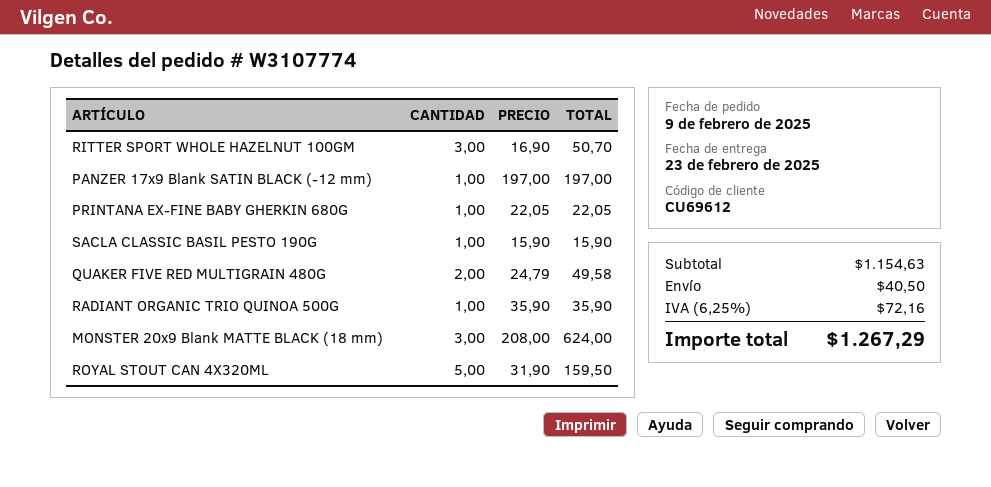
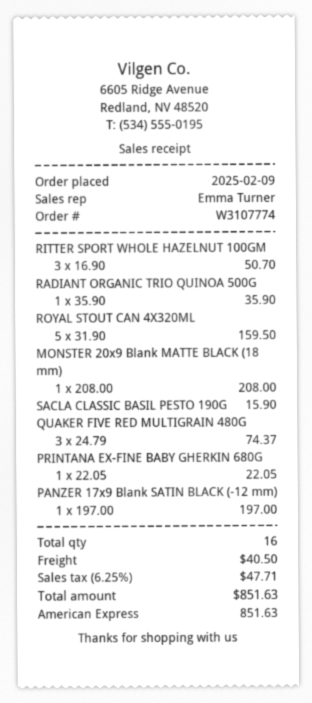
QUAKER FIVE RED MULTIGRAIN 480G: 2 x 24.79 = 49.58 -> 3 x 24.79 = 74.37
MONSTER 20x9 Blank MATTE BLACK (18 mm): 3 x 208.00 = 624.00 -> 1 x 208.00 = 208.00
tax: 6.25% = 72.16 -> 6.25% = 47.71
total: 1267.29 -> 851.63

